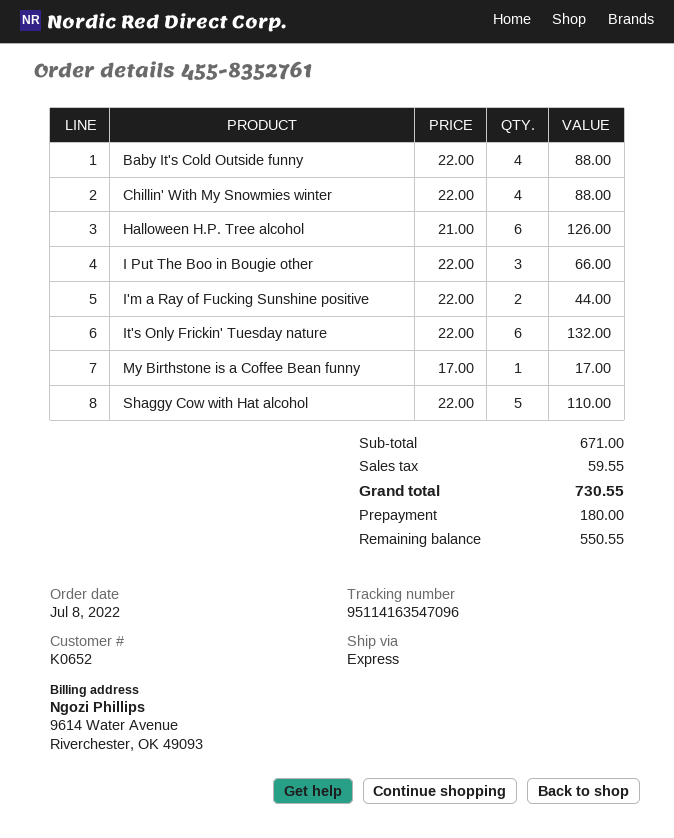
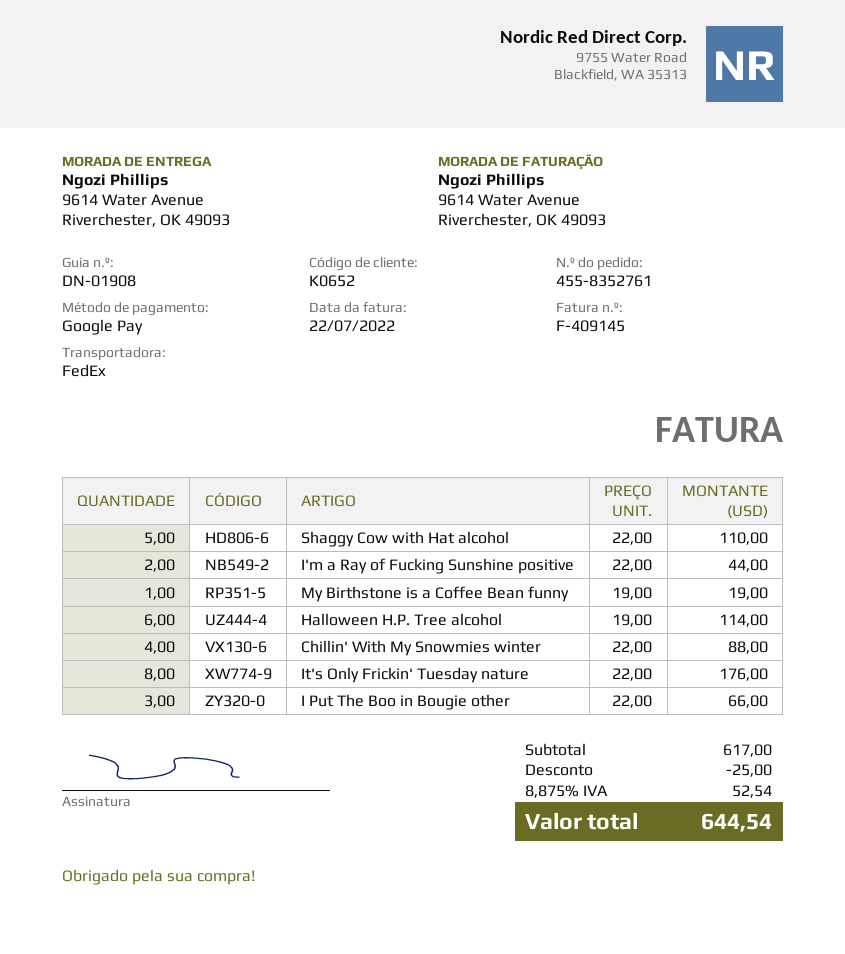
shipping method: express -> FedEx
Baby It's Cold Outside funny: 4 x 22.00 = 88.00 -> none
Halloween H.P. Tree alcohol: 6 x 21.00 = 126.00 -> 6 x 19.00 = 114.00
It's Only Frickin' Tuesday nature: 6 x 22.00 = 132.00 -> 8 x 22.00 = 176.00
My Birthstone is a Coffee Bean funny: 1 x 17.00 = 17.00 -> 1 x 19.00 = 19.00
subtotal: 671.00 -> 617.00
discount: none -> 25.00
tax: 59.55 -> 52.54
total: 730.55 -> 644.54

